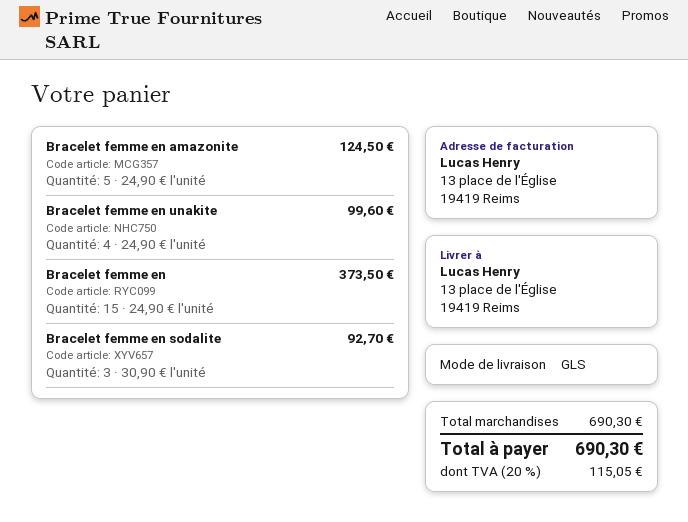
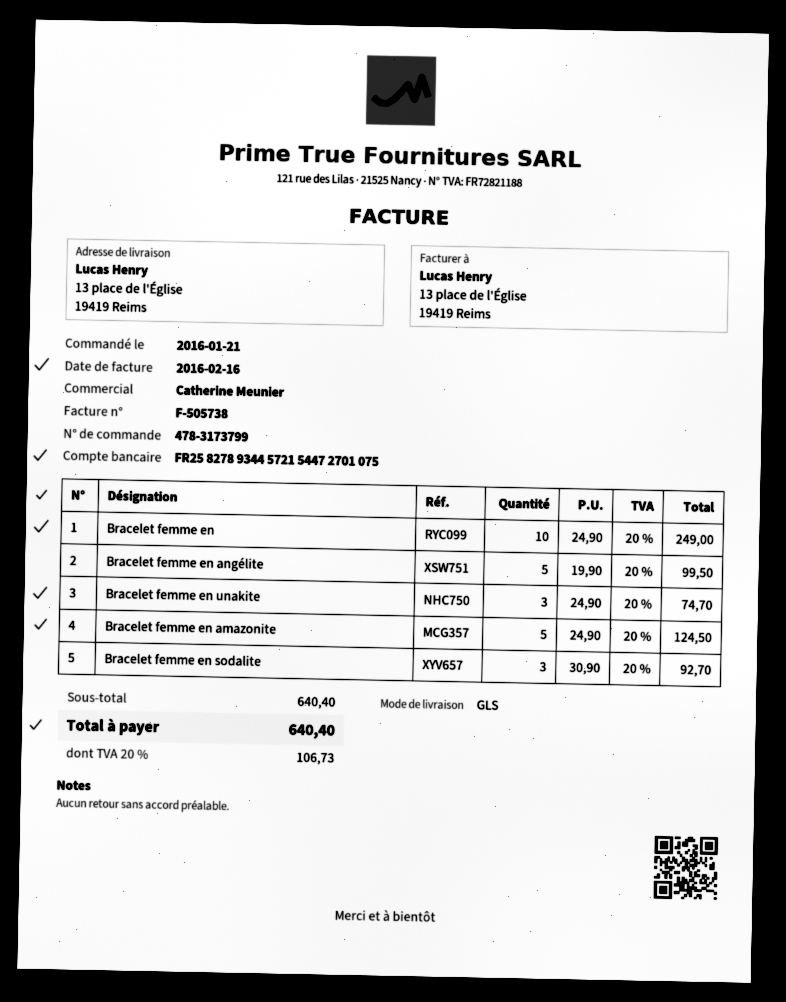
Bracelet femme en unakite: 4 x 24.90 = 99.60 -> 3 x 24.90 = 74.70
Bracelet femme en: 15 x 24.90 = 373.50 -> 10 x 24.90 = 249.00
Bracelet femme en angélite: none -> 5 x 19.90 = 99.50
subtotal: 690.30 -> 640.40
tax: 20% = 115.05 -> 20% = 106.73
total: 690.30 -> 640.40

